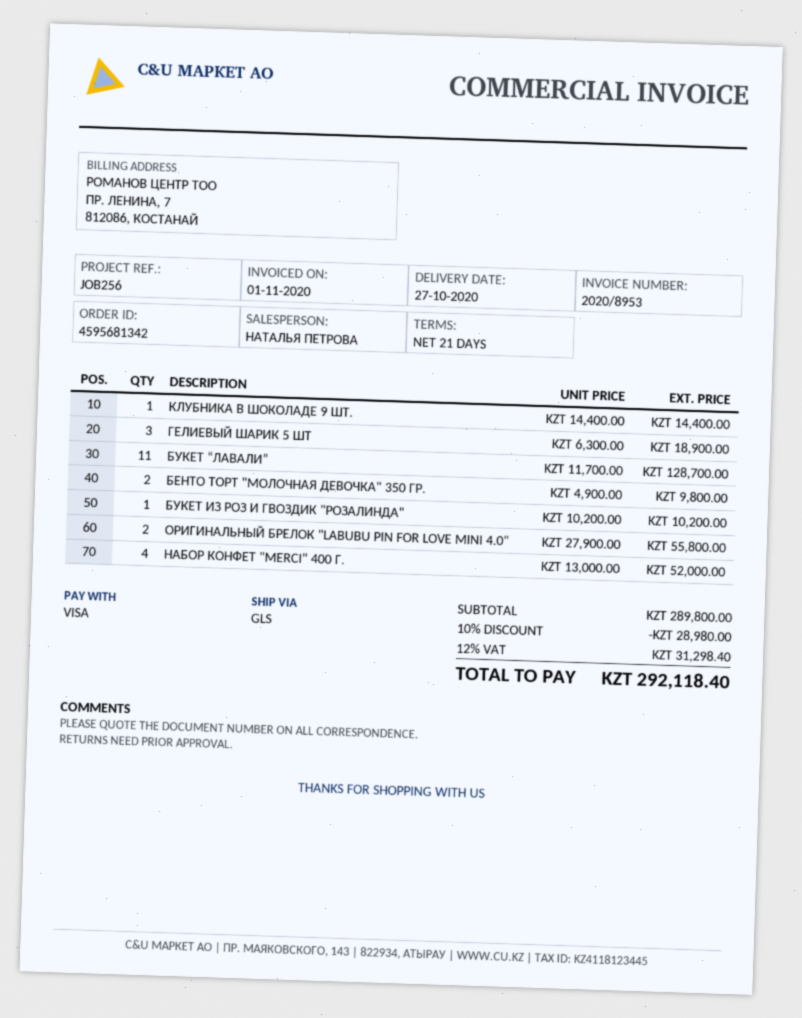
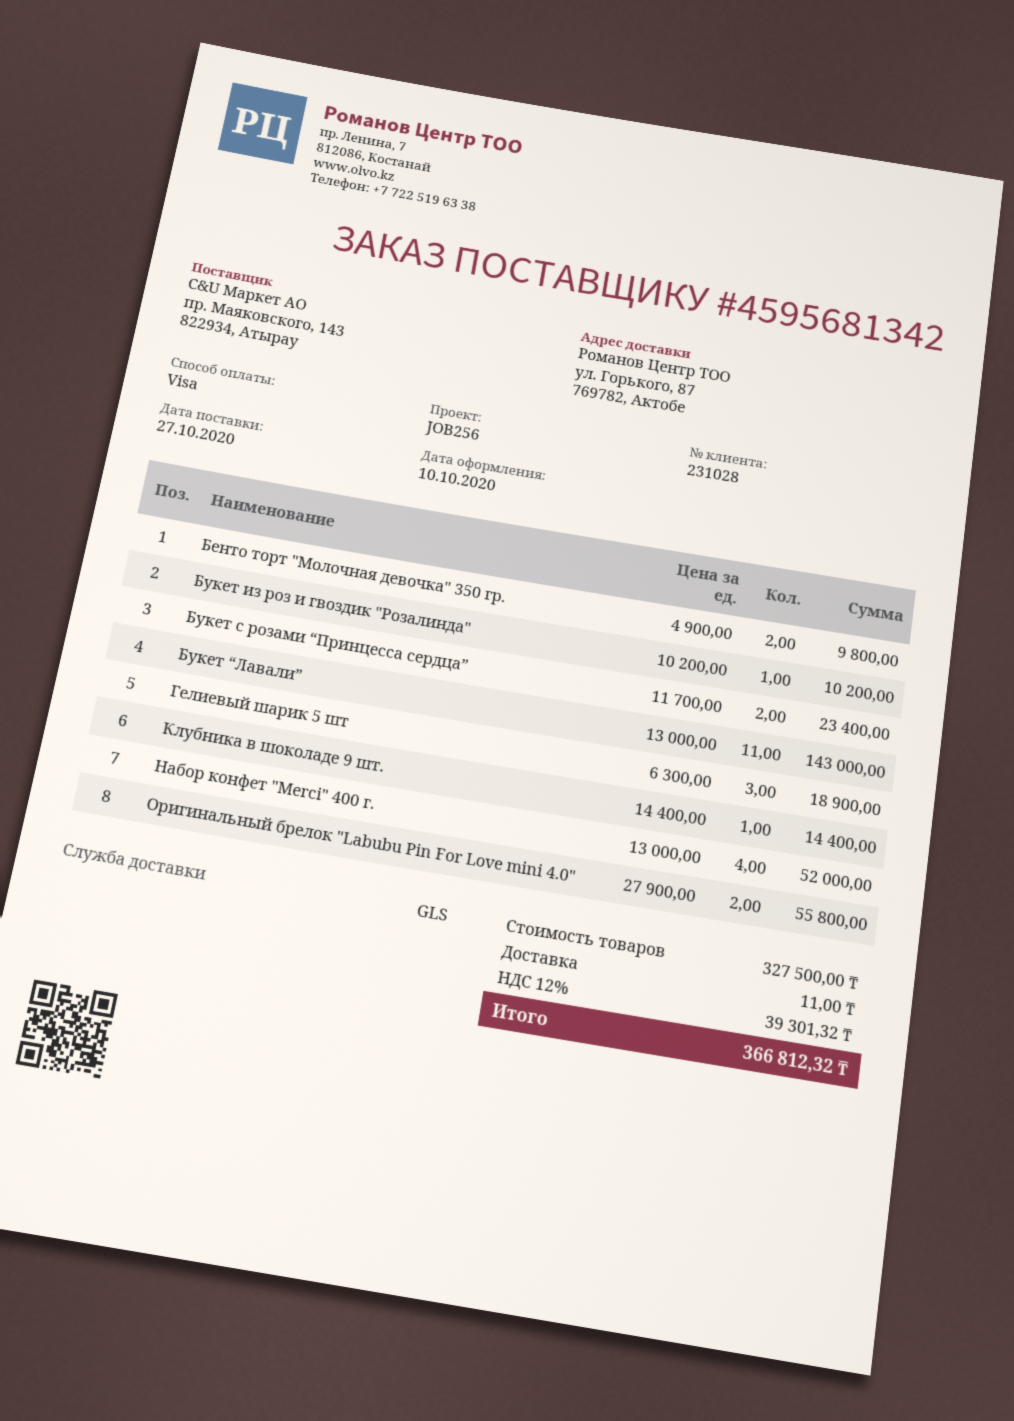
БУКЕТ “ЛАВАЛИ”: 11 x 11700.00 = 128700.00 -> 11 x 13000.00 = 143000.00
Букет с розами “Принцесса сердца”: none -> 2 x 11700.00 = 23400.00
subtotal: 289800.00 -> 327500.00
discount: 10% = 28980.00 -> none
shipping: none -> 11.00
tax: 12% = 31298.40 -> 12% = 39301.32
total: 292118.40 -> 366812.32

